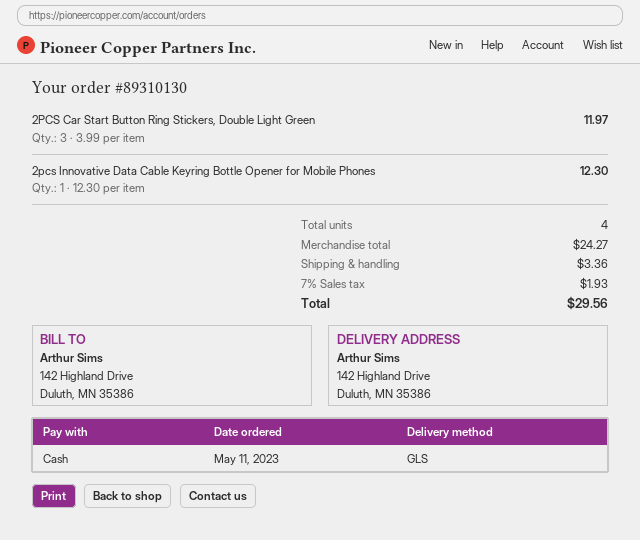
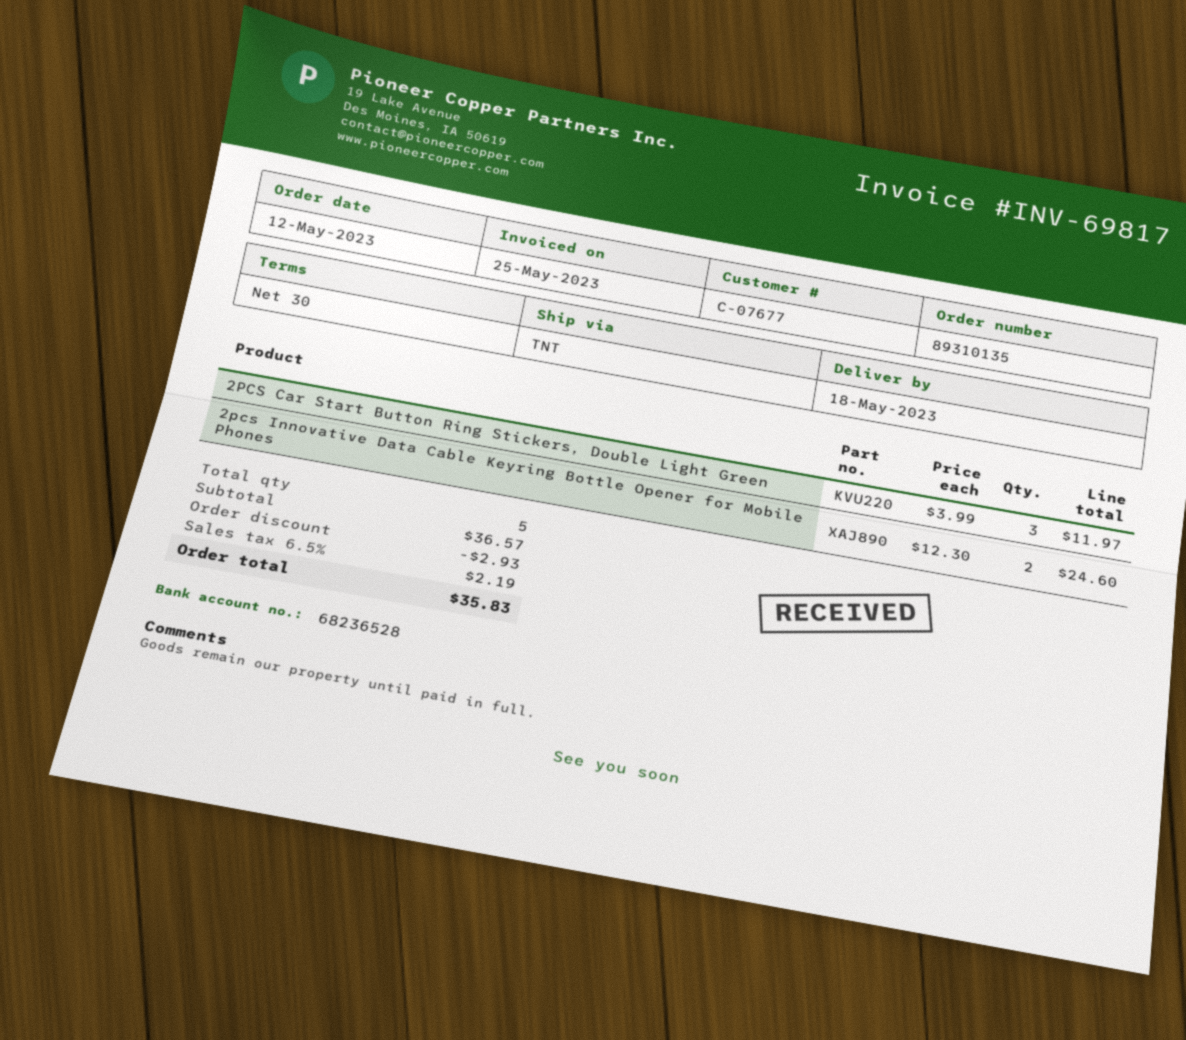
order number: 89310130 -> 89310135
order date: 2023-05-11 -> 2023-05-12
shipping method: GLS -> TNT
2pcs Innovative Data Cable Keyring Bottle Opener for Mobile Phones: 1 x 12.30 = 12.30 -> 2 x 12.30 = 24.60
total quantity: 4 -> 5
subtotal: 24.27 -> 36.57
discount: none -> 2.93
shipping: 3.36 -> none
tax: 7% = 1.93 -> 6.5% = 2.19
total: 29.56 -> 35.83

